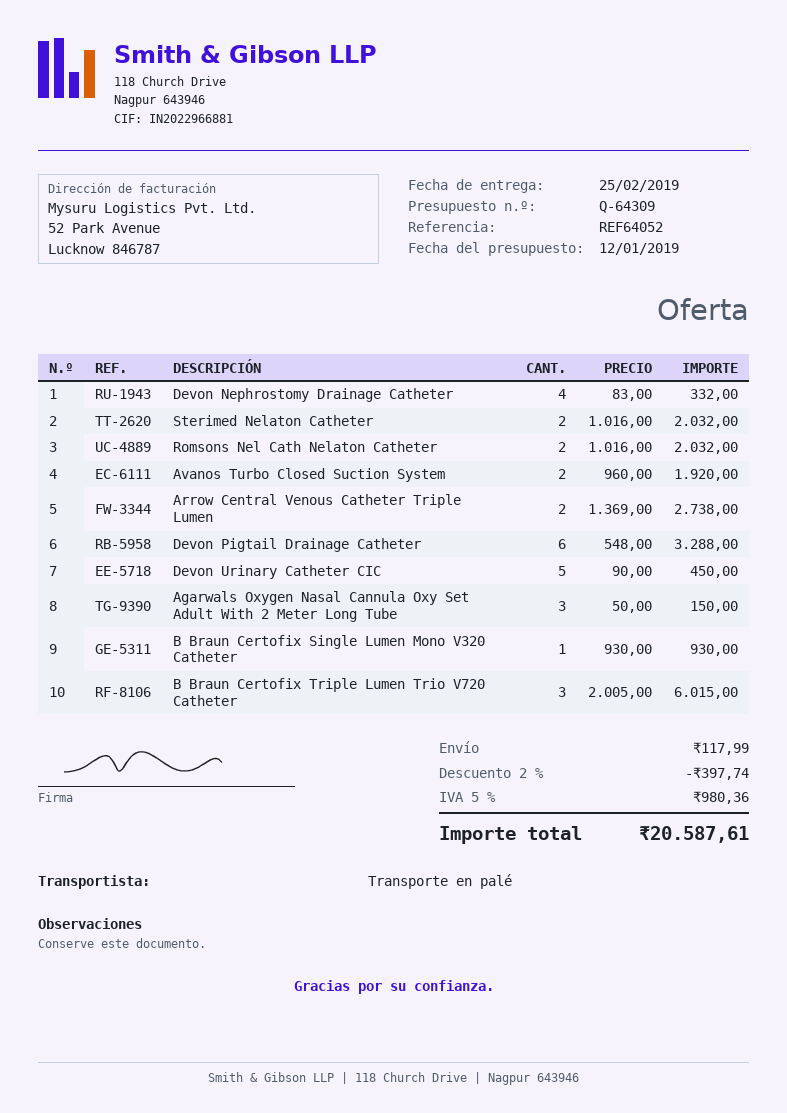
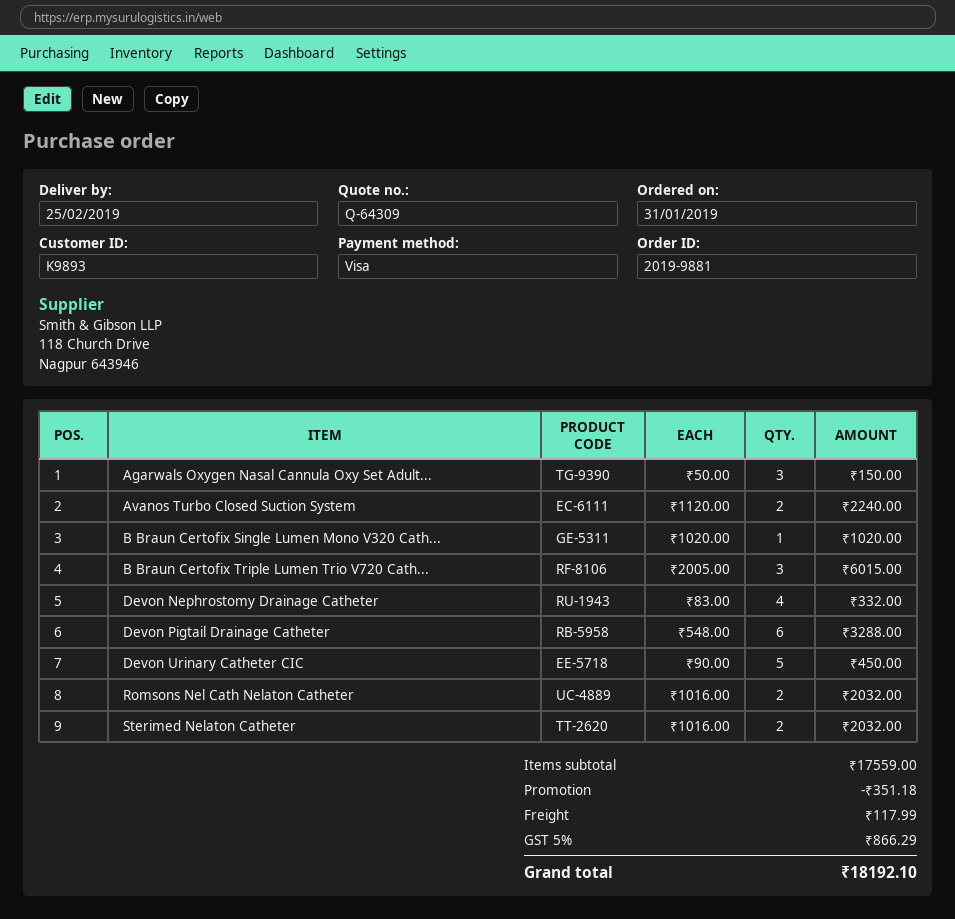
Avanos Turbo Closed Suction System: 2 x 960.00 = 1920.00 -> 2 x 1120.00 = 2240.00
Arrow Central Venous Catheter Triple Lumen: 2 x 1369.00 = 2738.00 -> none
B Braun Certofix Single Lumen Mono V320 Catheter: 1 x 930.00 = 930.00 -> 1 x 1020.00 = 1020.00
discount: 397.74 -> 351.18
tax: 5% = 980.36 -> 5% = 866.29
total: 20587.61 -> 18192.10

